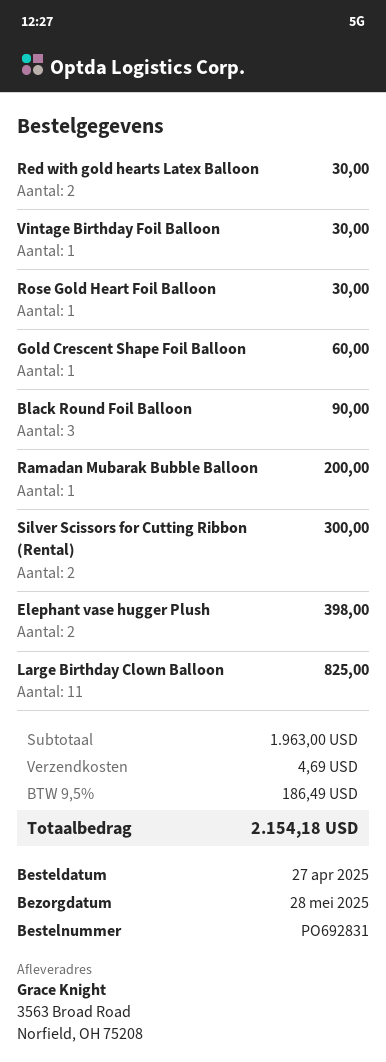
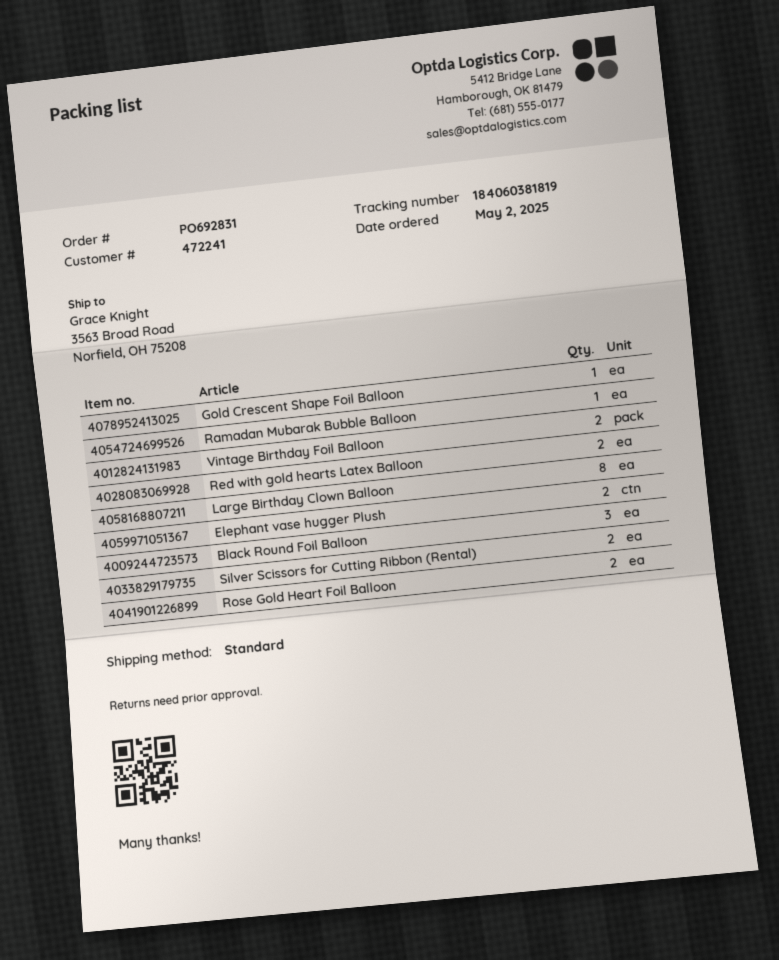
order date: 2025-04-27 -> 2025-05-02
Vintage Birthday Foil Balloon: 1 -> 2
Rose Gold Heart Foil Balloon: 1 -> 2
Large Birthday Clown Balloon: 11 -> 8

